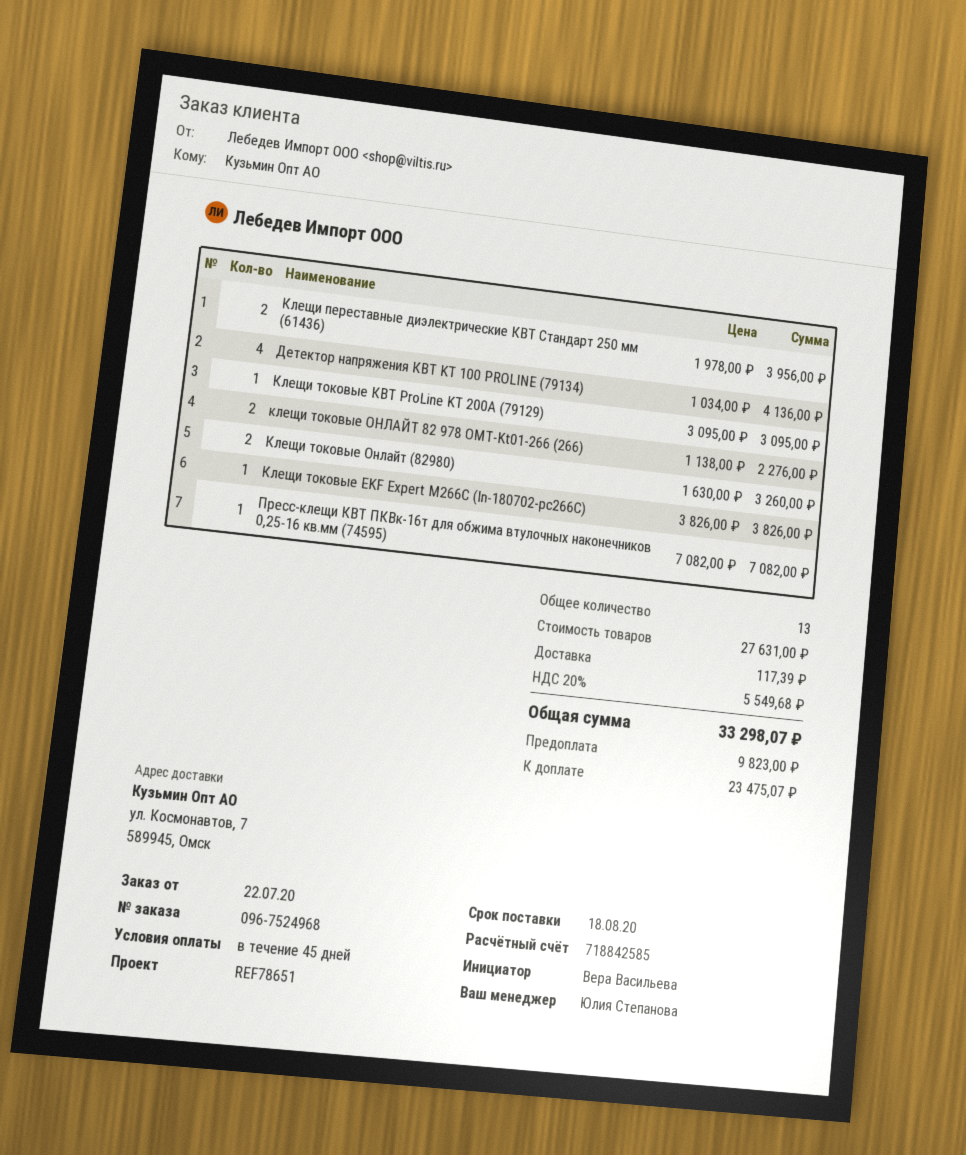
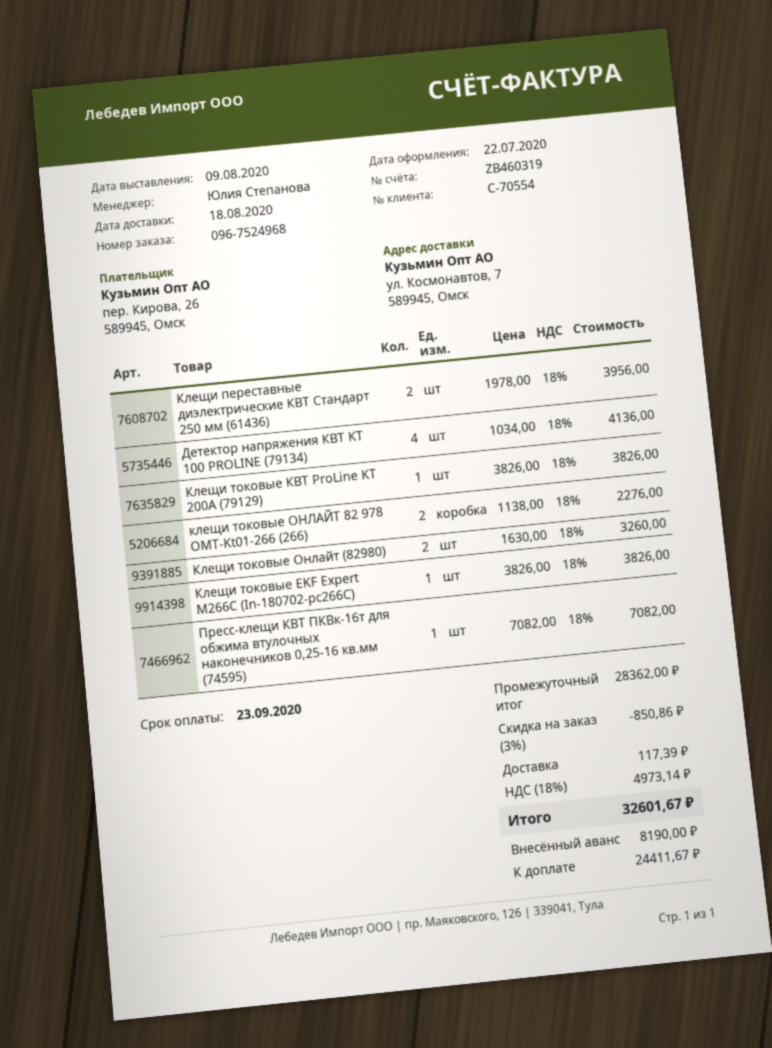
Клещи токовые КВТ ProLine KT 200A (79129): 1 x 3095.00 = 3095.00 -> 1 x 3826.00 = 3826.00
subtotal: 27631.00 -> 28362.00
discount: none -> 3% = 850.86
tax: 20% = 5549.68 -> 18% = 4973.14
total: 33298.07 -> 32601.67
deposit: 9823.00 -> 8190.00
balance: 23475.07 -> 24411.67

